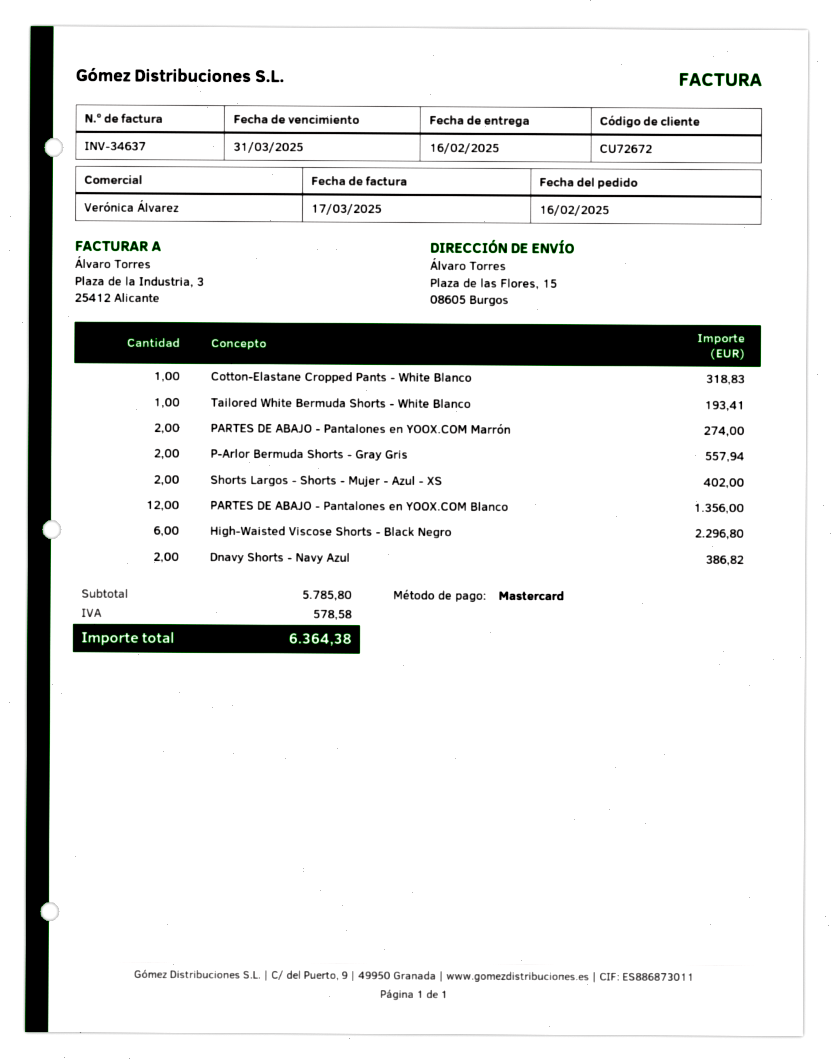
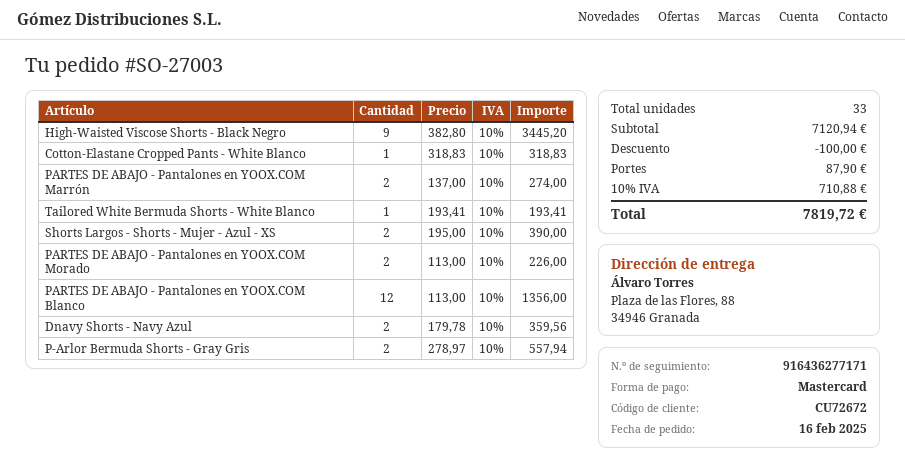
ship to: Plaza de las Flores, 15, 08605 Burgos -> Plaza de las Flores, 88, 34946 Granada
Shorts Largos - Shorts - Mujer - Azul - XS: 2 for 402.00 -> 2 for 390.00
High-Waisted Viscose Shorts - Black Negro: 6 for 2296.80 -> 9 for 3445.20
Dnavy Shorts - Navy Azul: 2 for 386.82 -> 2 for 359.56
PARTES DE ABAJO - Pantalones en YOOX.COM Morado: none -> 2 for 226.00
subtotal: 5785.80 -> 7120.94
discount: none -> 100.00
shipping: none -> 87.90
tax: 578.58 -> 710.88
total: 6364.38 -> 7819.72

